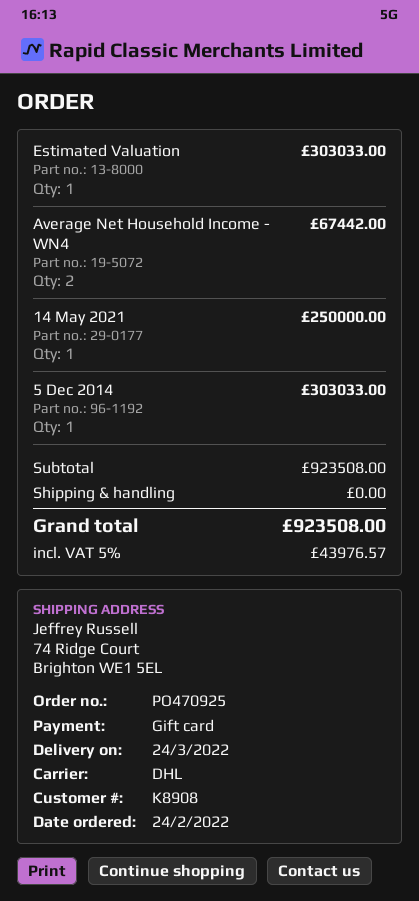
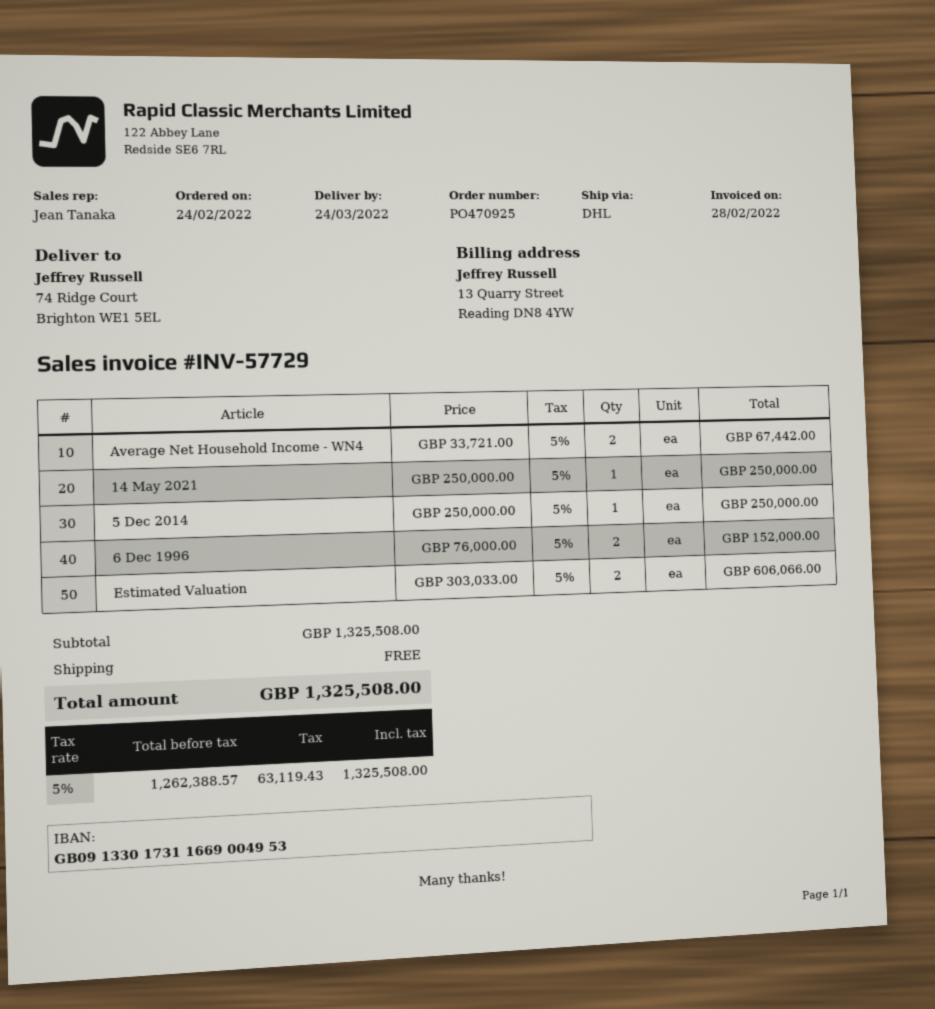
Estimated Valuation: 1 for 303033.00 -> 2 for 606066.00
5 Dec 2014: 1 for 303033.00 -> 1 for 250000.00
6 Dec 1996: none -> 2 for 152000.00
subtotal: 923508.00 -> 1325508.00
tax: 5% = 43976.57 -> 5% = 63119.43
total: 923508.00 -> 1325508.00

